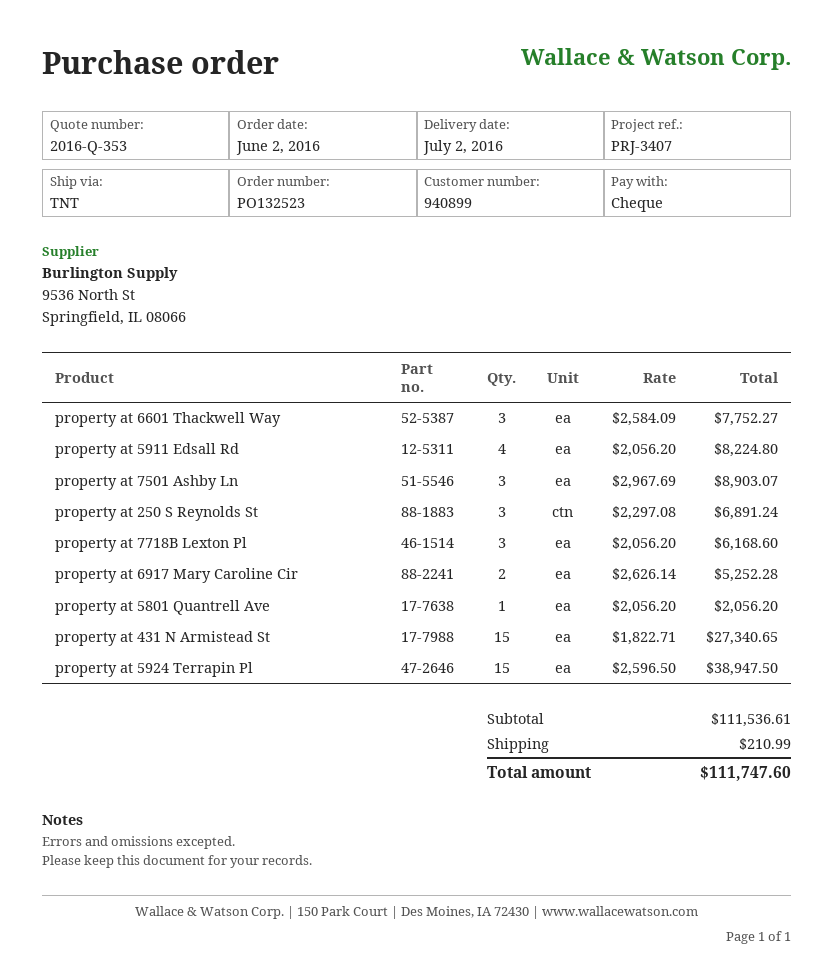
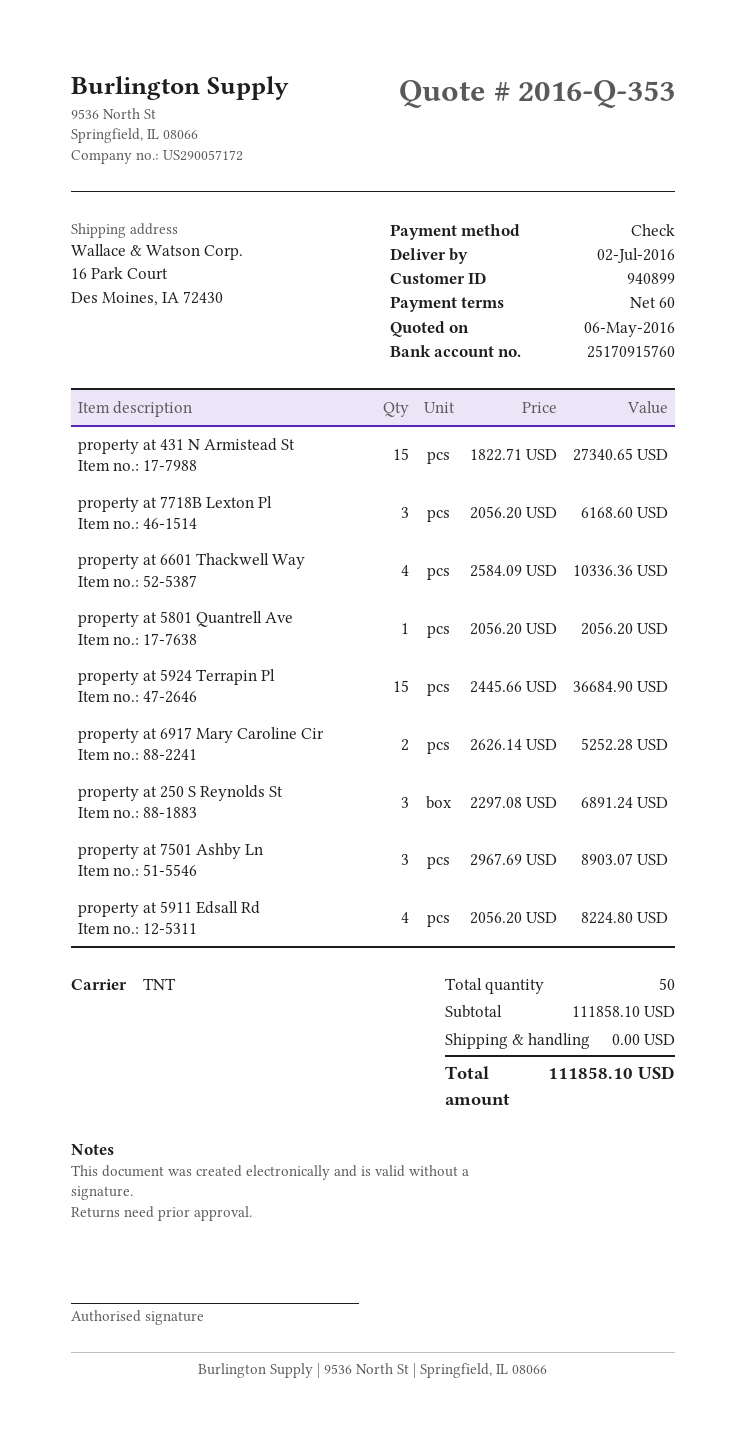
property at 6601 Thackwell Way: 3 x 2584.09 = 7752.27 -> 4 x 2584.09 = 10336.36
property at 5924 Terrapin Pl: 15 x 2596.50 = 38947.50 -> 15 x 2445.66 = 36684.90
subtotal: 111536.61 -> 111858.10
shipping: 210.99 -> 0.00
total: 111747.60 -> 111858.10

